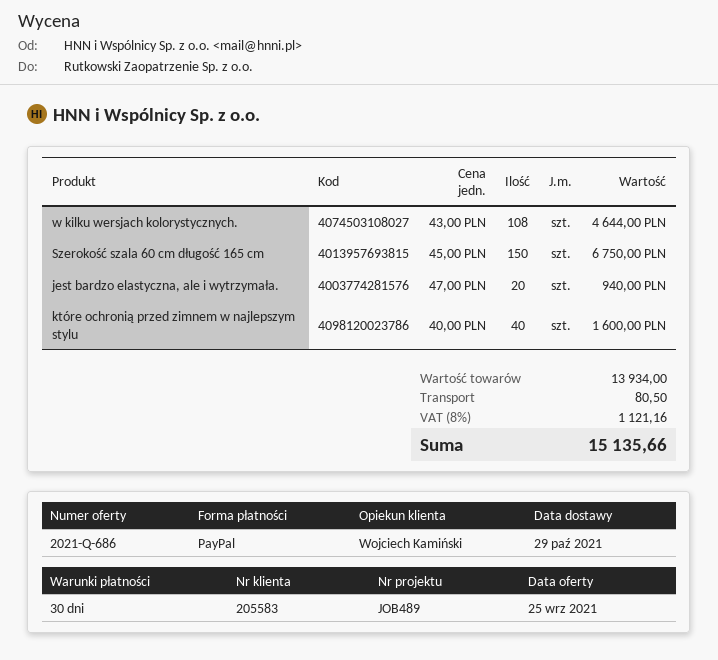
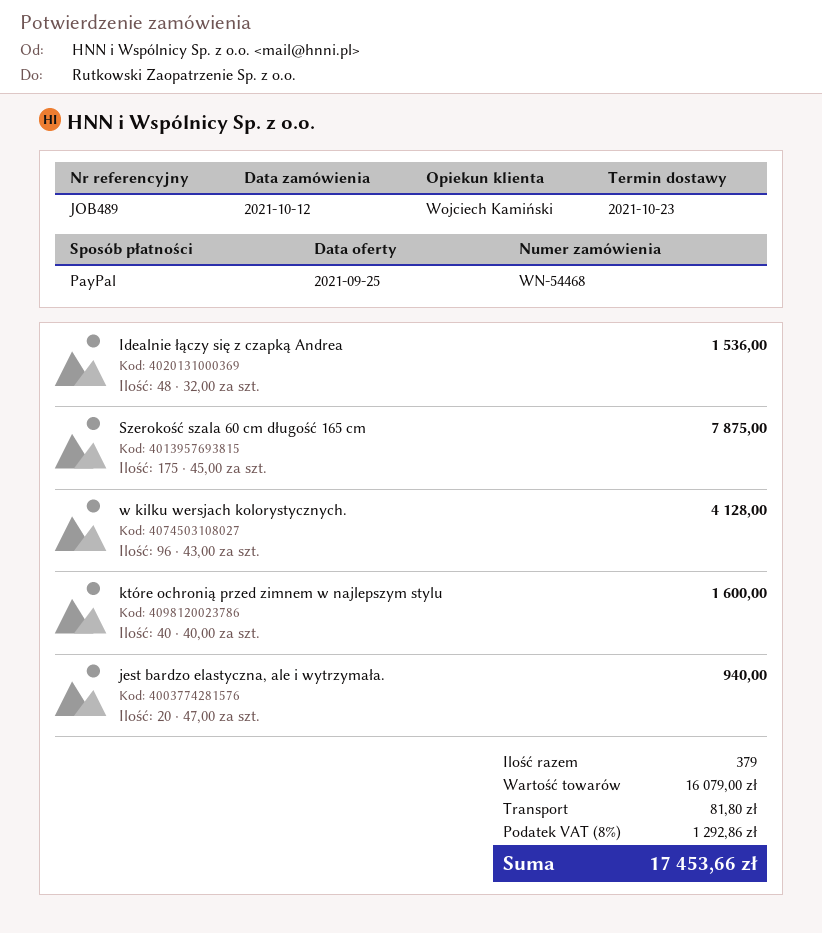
delivery date: 2021-10-29 -> 2021-10-23
w kilku wersjach kolorystycznych.: 108 x 43.00 = 4644.00 -> 96 x 43.00 = 4128.00
Szerokość szala 60 cm długość 165 cm: 150 x 45.00 = 6750.00 -> 175 x 45.00 = 7875.00
Idealnie łączy się z czapką Andrea: none -> 48 x 32.00 = 1536.00
subtotal: 13934.00 -> 16079.00
shipping: 80.50 -> 81.80
tax: 8% = 1121.16 -> 8% = 1292.86
total: 15135.66 -> 17453.66

